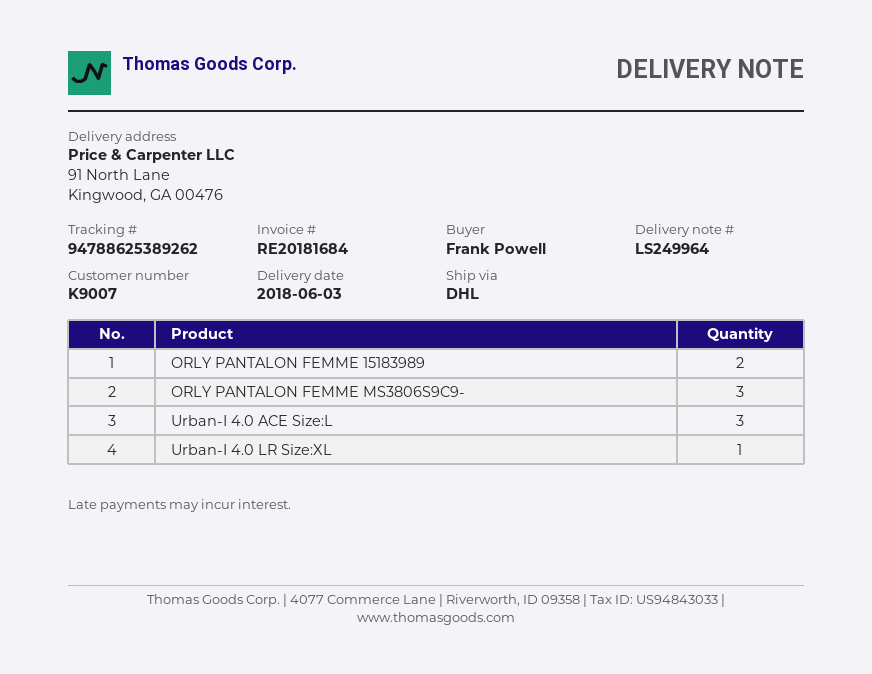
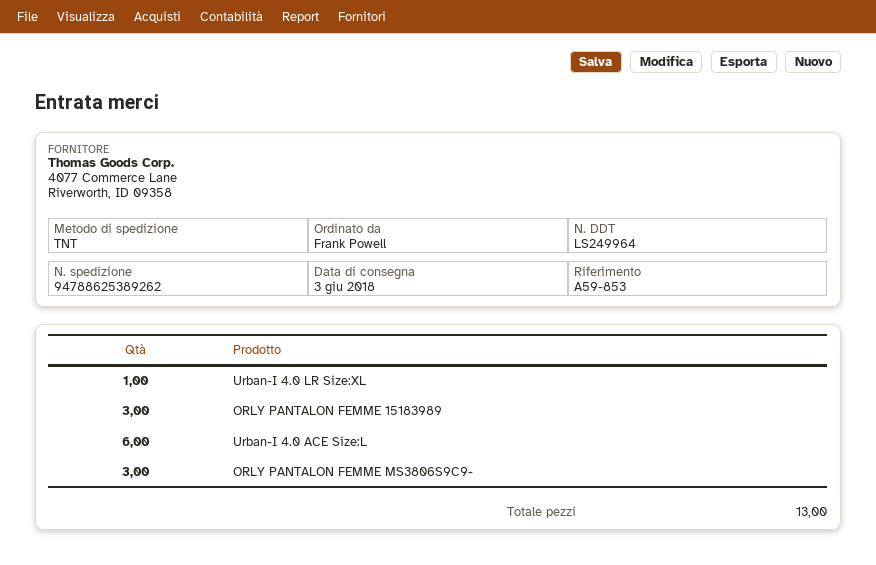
shipping method: DHL -> TNT
ORLY PANTALON FEMME 15183989: 2 -> 3
Urban-I 4.0 ACE Size:L: 3 -> 6

